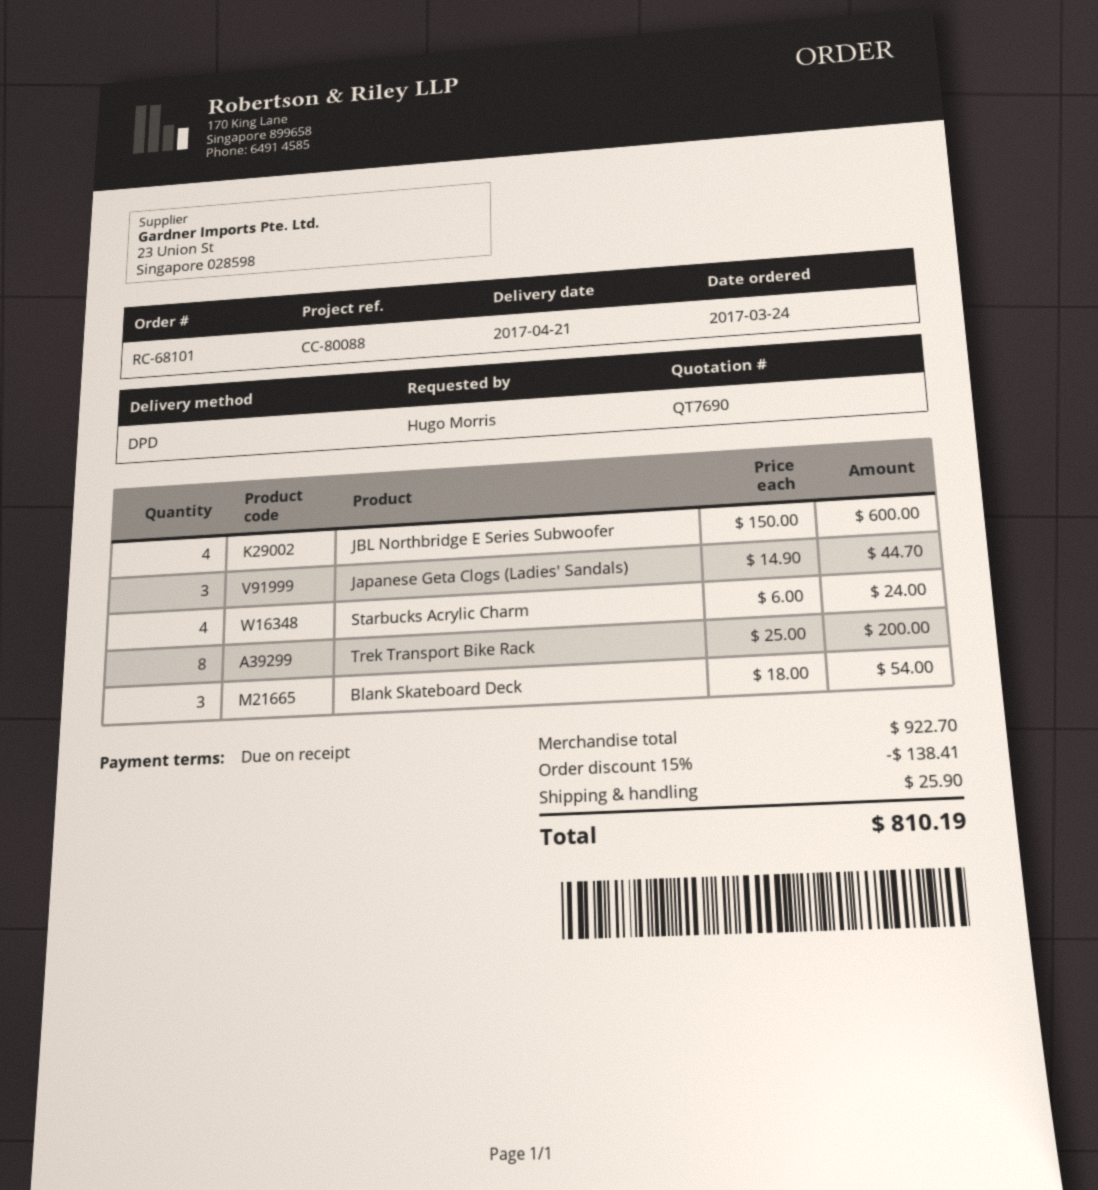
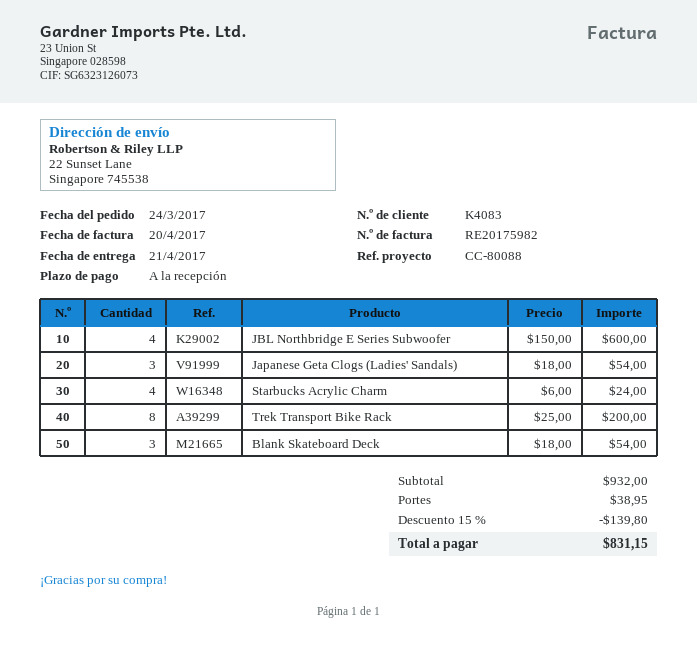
Japanese Geta Clogs (Ladies' Sandals): 3 x 14.90 = 44.70 -> 3 x 18.00 = 54.00
subtotal: 922.70 -> 932.00
discount: 15% = 138.41 -> 15% = 139.80
shipping: 25.90 -> 38.95
total: 810.19 -> 831.15

